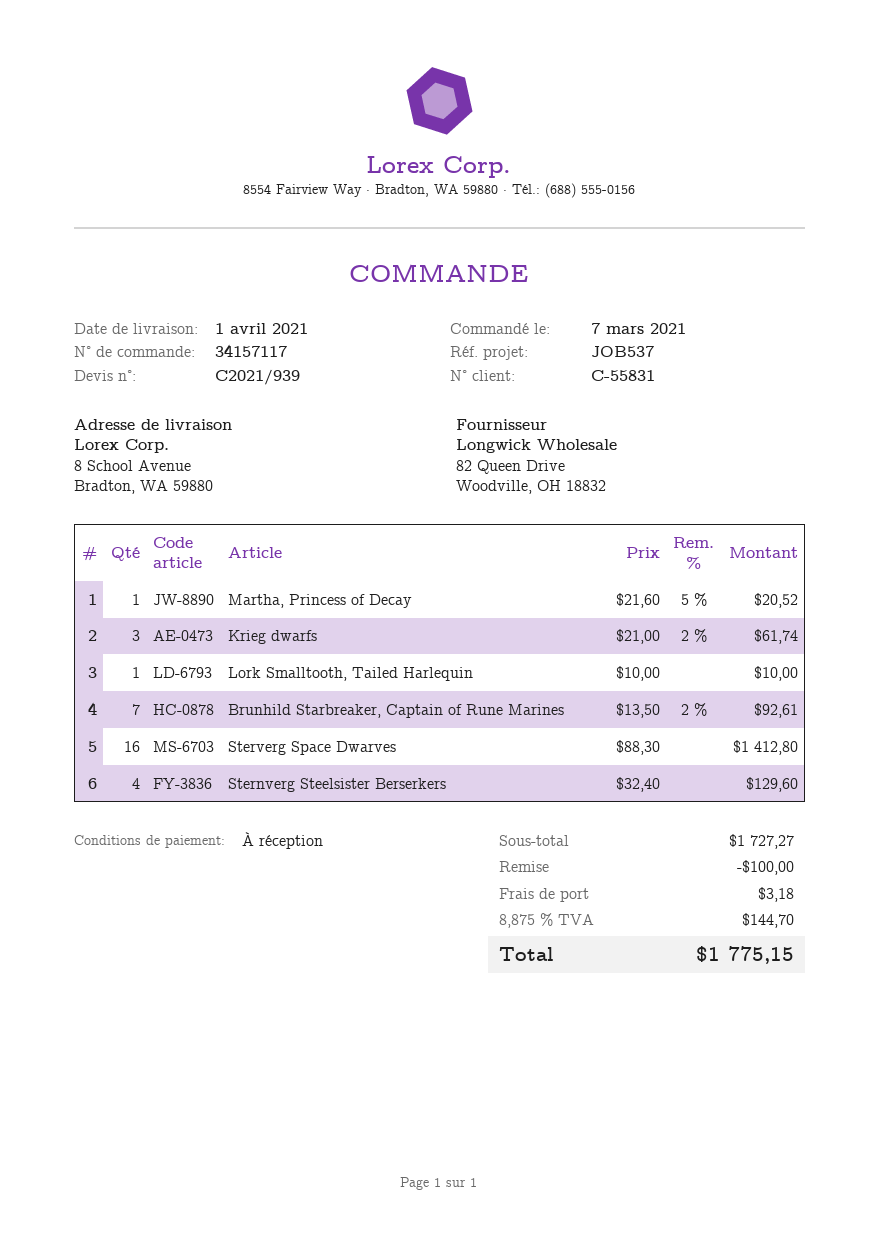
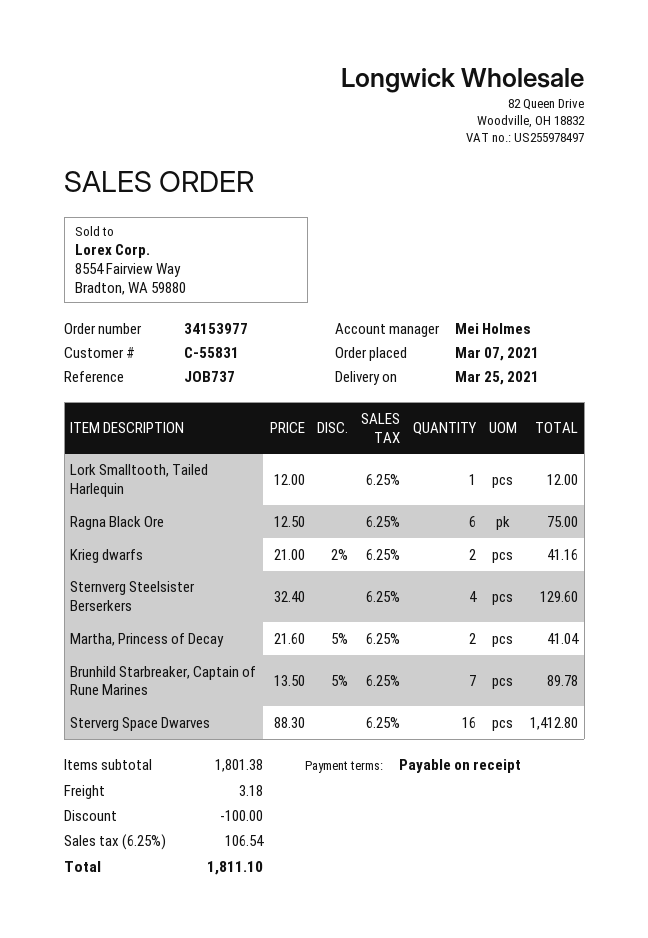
order number: 34157117 -> 34153977
delivery date: 2021-04-01 -> 2021-03-25
reference: JOB537 -> JOB737
Martha, Princess of Decay: 1 x 21.60 - 5% = 20.52 -> 2 x 21.60 - 5% = 41.04
Krieg dwarfs: 3 x 21.00 - 2% = 61.74 -> 2 x 21.00 - 2% = 41.16
Lork Smalltooth, Tailed Harlequin: 1 x 10.00 = 10.00 -> 1 x 12.00 = 12.00
Brunhild Starbreaker, Captain of Rune Marines: 7 x 13.50 - 2% = 92.61 -> 7 x 13.50 - 5% = 89.78
Ragna Black Ore: none -> 6 x 12.50 = 75.00
subtotal: 1727.27 -> 1801.38
tax: 8.875% = 144.70 -> 6.25% = 106.54
total: 1775.15 -> 1811.10

